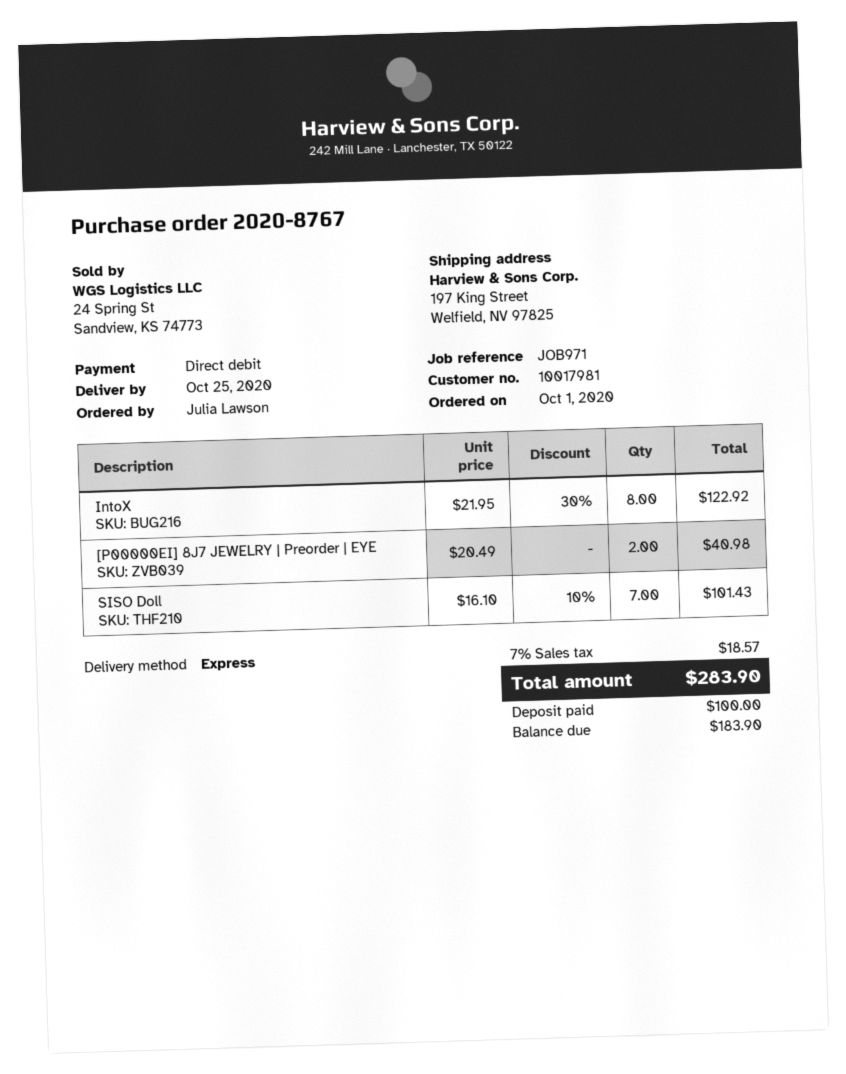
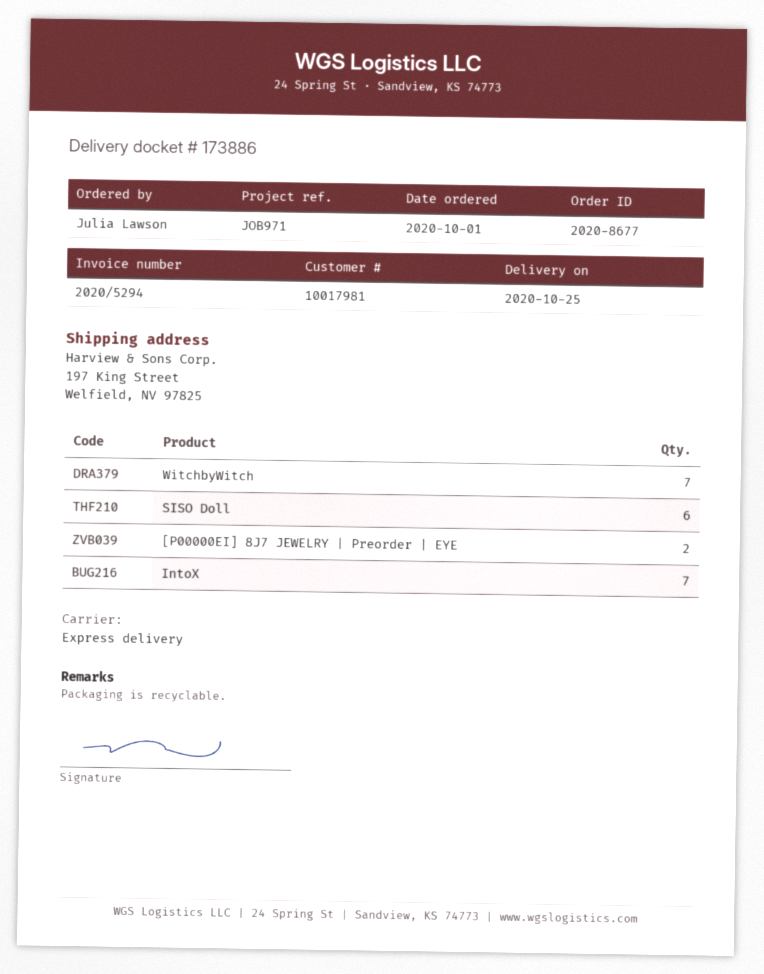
order number: 2020-8767 -> 2020-8677
IntoX: 8 -> 7
SISO Doll: 7 -> 6
WitchbyWitch: none -> 7

